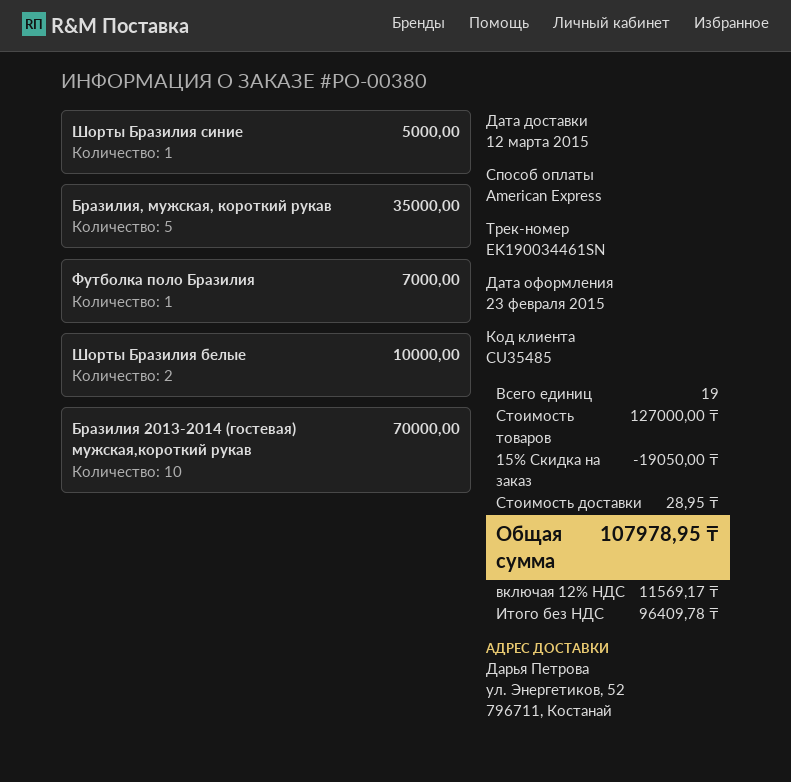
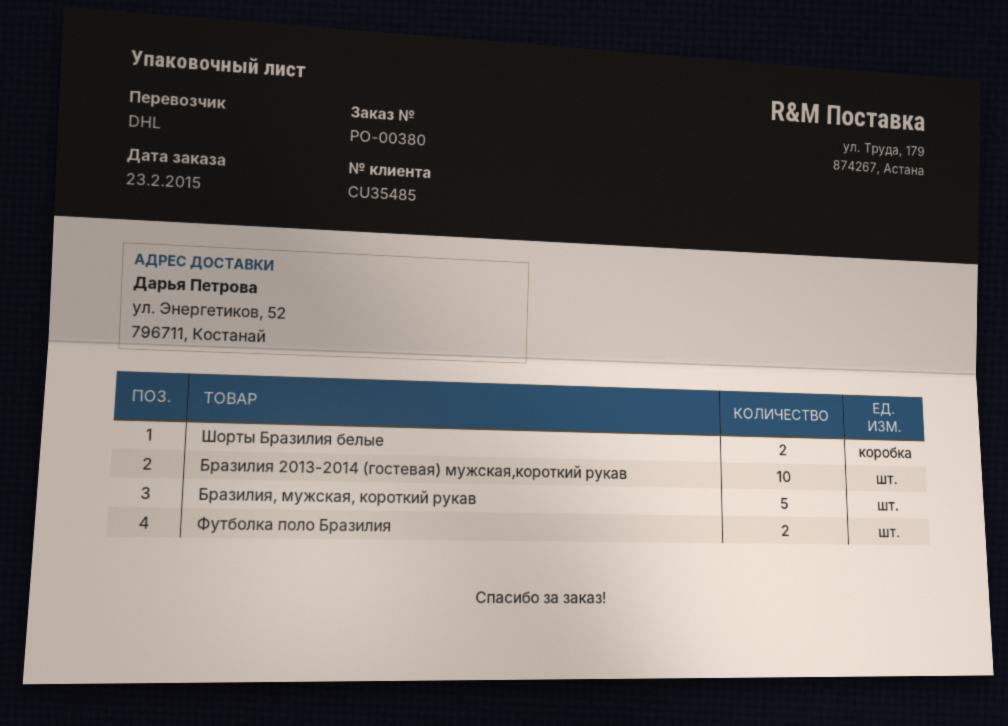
Шорты Бразилия синие: 1 -> none
Футболка поло Бразилия: 1 -> 2

